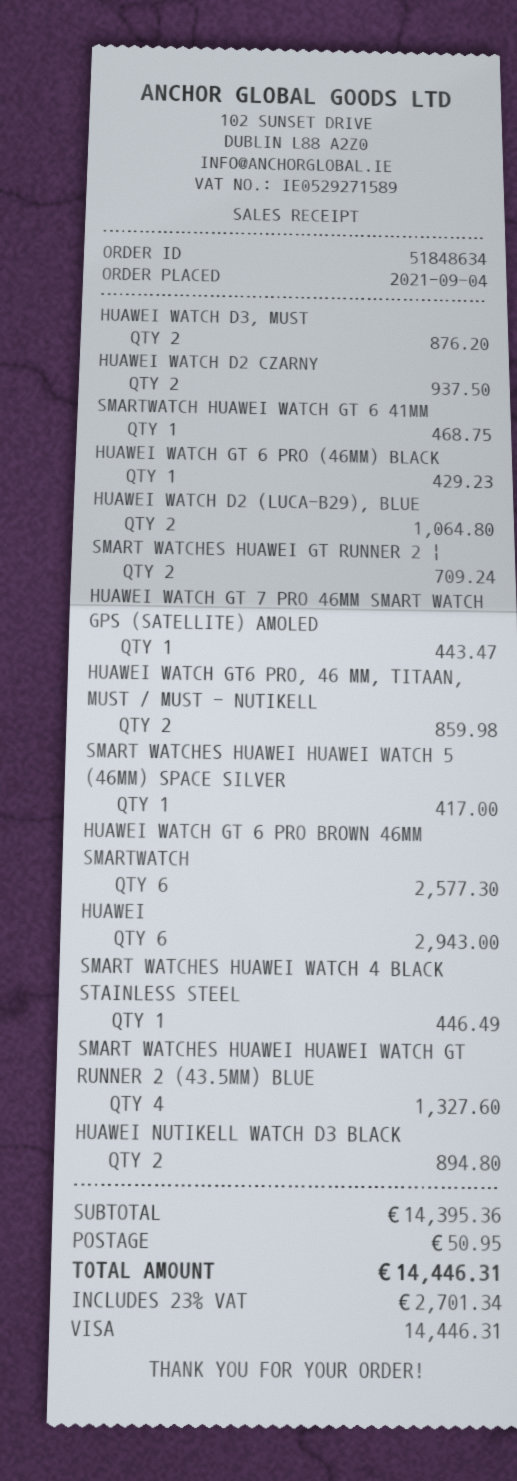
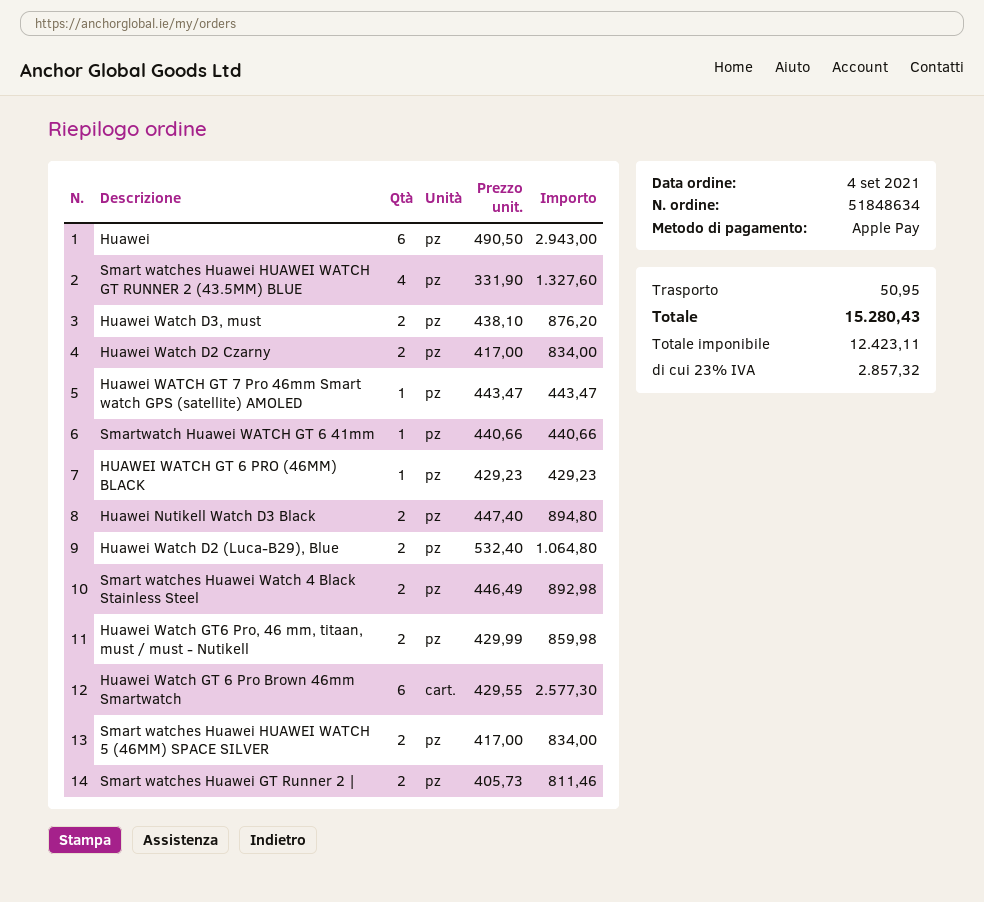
payment method: Visa -> Apple Pay
HUAWEI WATCH D2 CZARNY: 2 for 937.50 -> 2 for 834.00
SMARTWATCH HUAWEI WATCH GT 6 41MM: 1 for 468.75 -> 1 for 440.66
SMART WATCHES HUAWEI GT RUNNER 2 |: 2 for 709.24 -> 2 for 811.46
SMART WATCHES HUAWEI HUAWEI WATCH 5 (46MM) SPACE SILVER: 1 for 417.00 -> 2 for 834.00
SMART WATCHES HUAWEI WATCH 4 BLACK STAINLESS STEEL: 1 for 446.49 -> 2 for 892.98
tax: 23% = 2701.34 -> 23% = 2857.32
total: 14446.31 -> 15280.43

